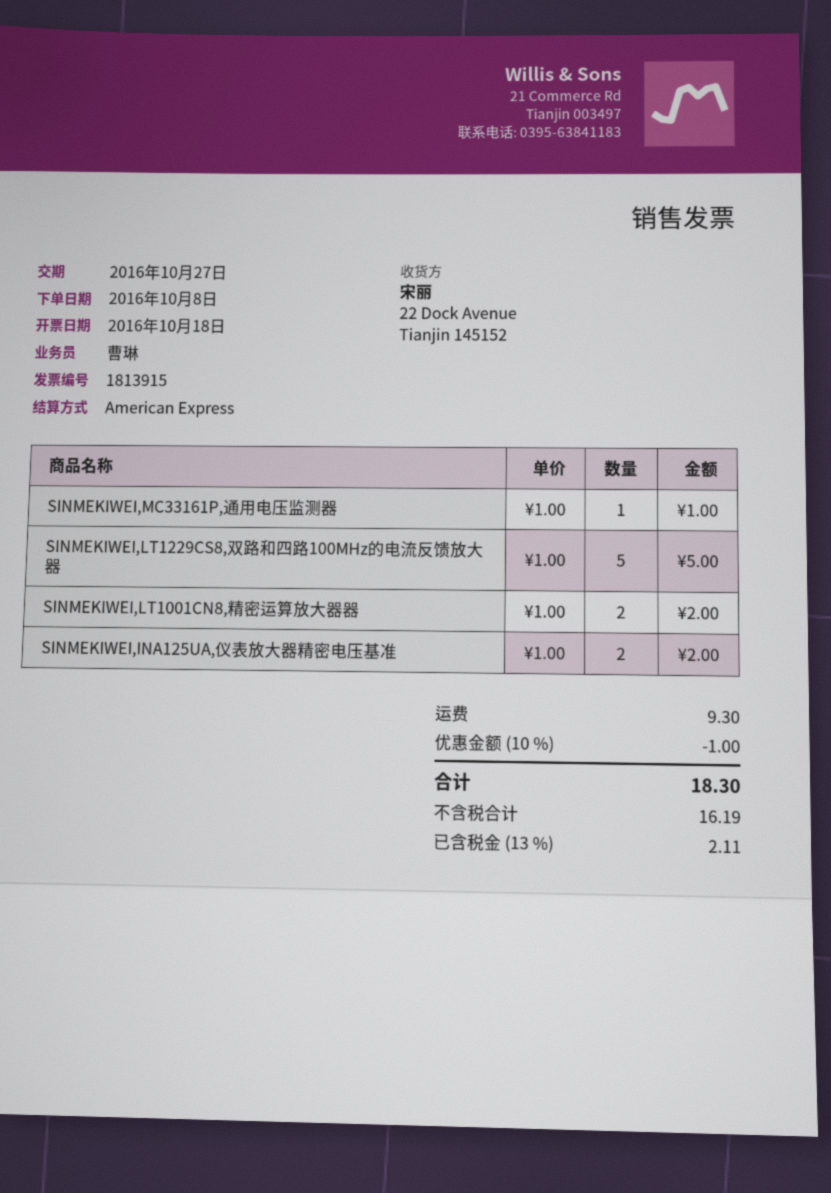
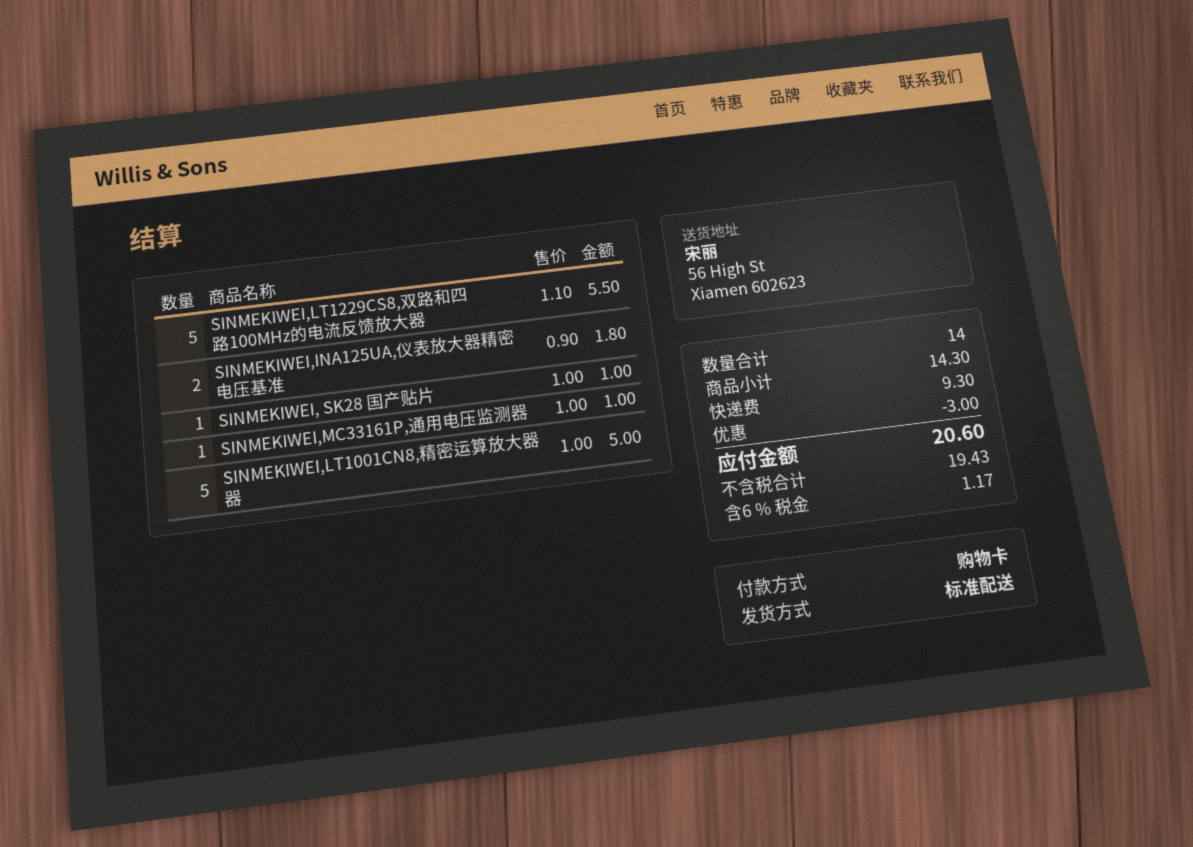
payment method: American Express -> gift card
ship to: 22 Dock Avenue, Tianjin 145152 -> 56 High St, Xiamen 602623
SINMEKIWEI,LT1229CS8,双路和四路100MHz的电流反馈放大器: 5 x 1.00 = 5.00 -> 5 x 1.10 = 5.50
SINMEKIWEI,LT1001CN8,精密运算放大器器: 2 x 1.00 = 2.00 -> 5 x 1.00 = 5.00
SINMEKIWEI,INA125UA,仪表放大器精密电压基准: 2 x 1.00 = 2.00 -> 2 x 0.90 = 1.80
SINMEKIWEI, SK28 国产贴片: none -> 1 x 1.00 = 1.00
discount: 1.00 -> 3.00
net: 16.19 -> 19.43
tax: 13% = 2.11 -> 6% = 1.17
total: 18.30 -> 20.60

